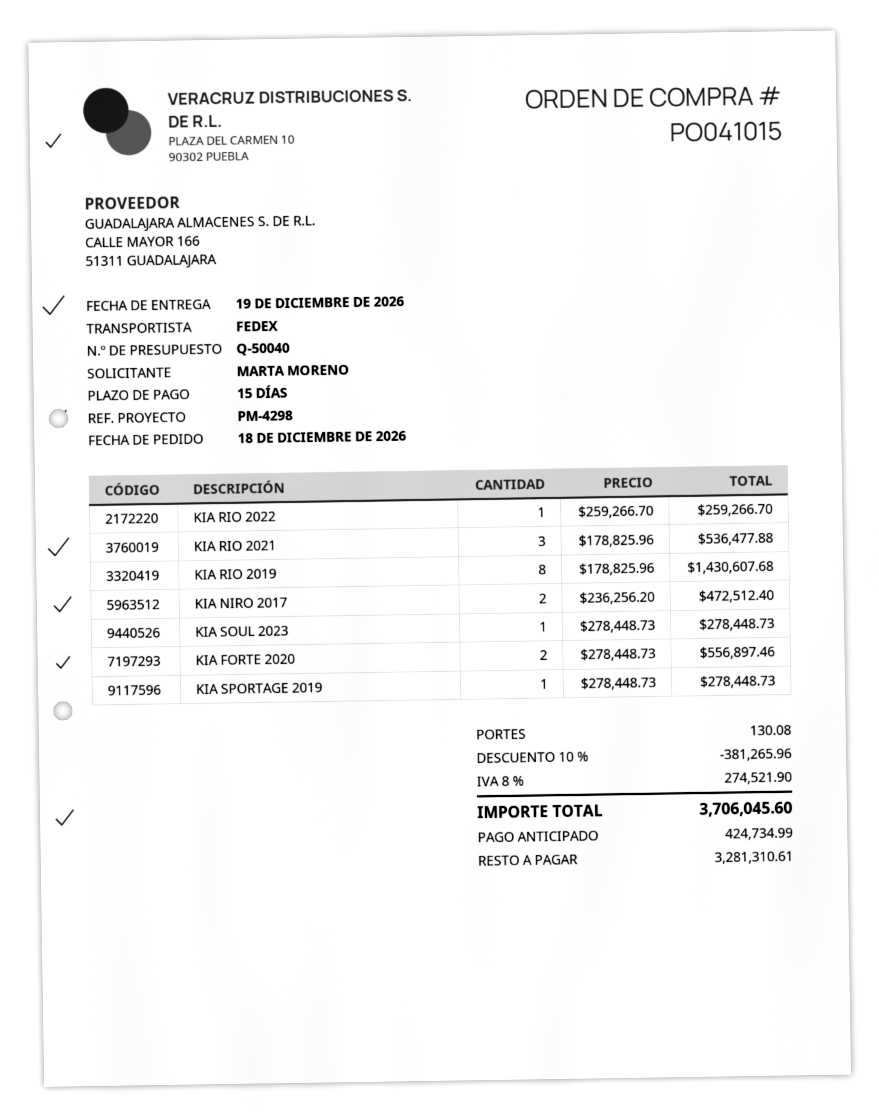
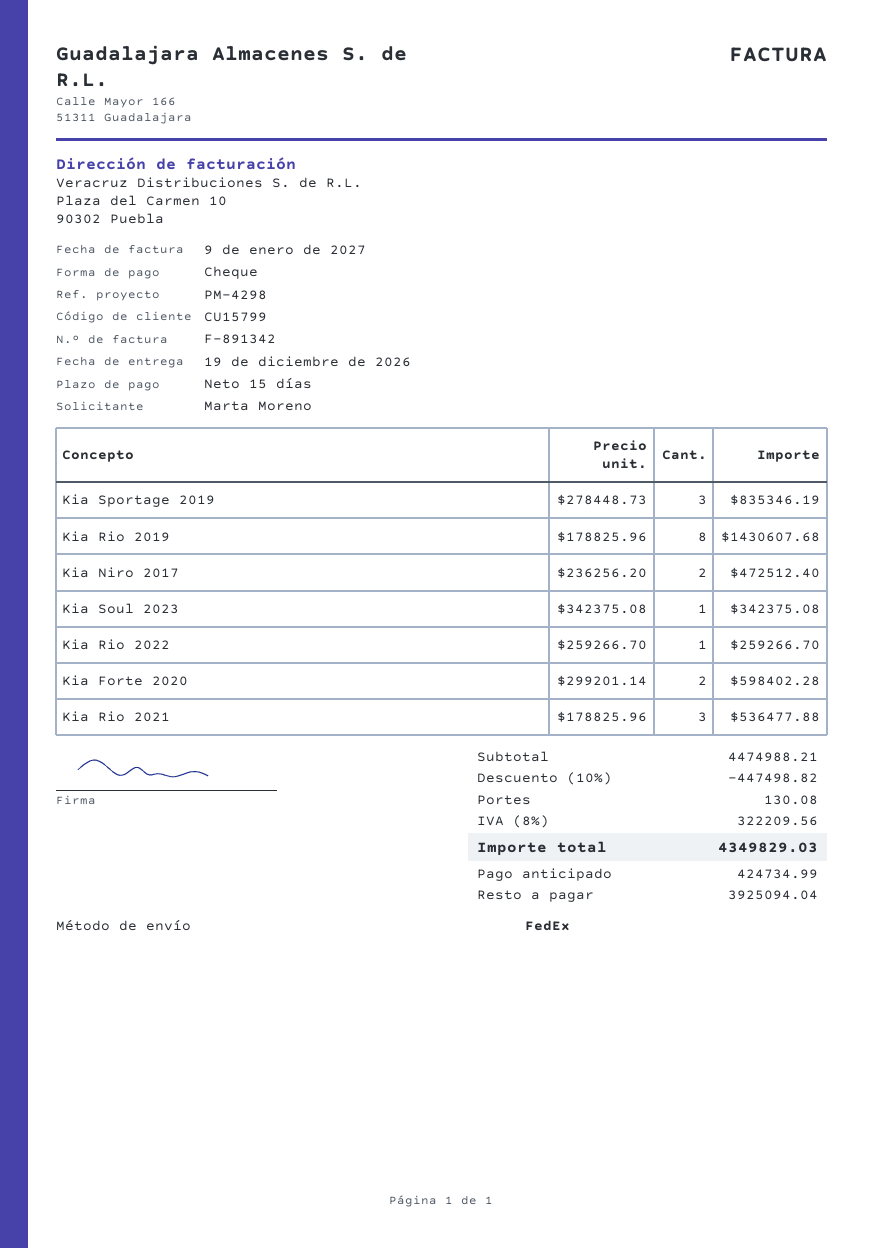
KIA SOUL 2023: 1 x 278448.73 = 278448.73 -> 1 x 342375.08 = 342375.08
KIA FORTE 2020: 2 x 278448.73 = 556897.46 -> 2 x 299201.14 = 598402.28
KIA SPORTAGE 2019: 1 x 278448.73 = 278448.73 -> 3 x 278448.73 = 835346.19
discount: 10% = 381265.96 -> 10% = 447498.82
tax: 8% = 274521.90 -> 8% = 322209.56
total: 3706045.60 -> 4349829.03
balance: 3281310.61 -> 3925094.04

